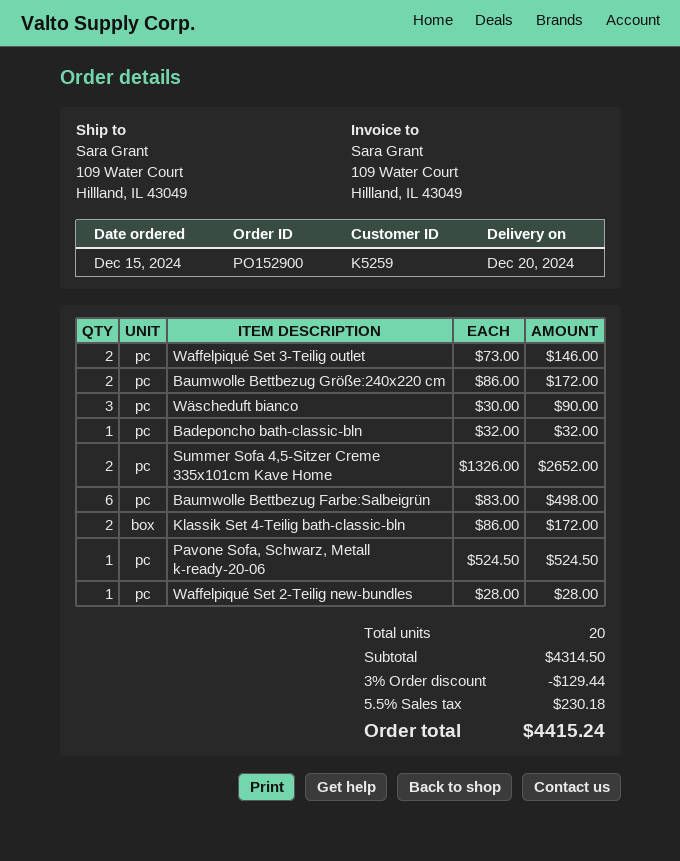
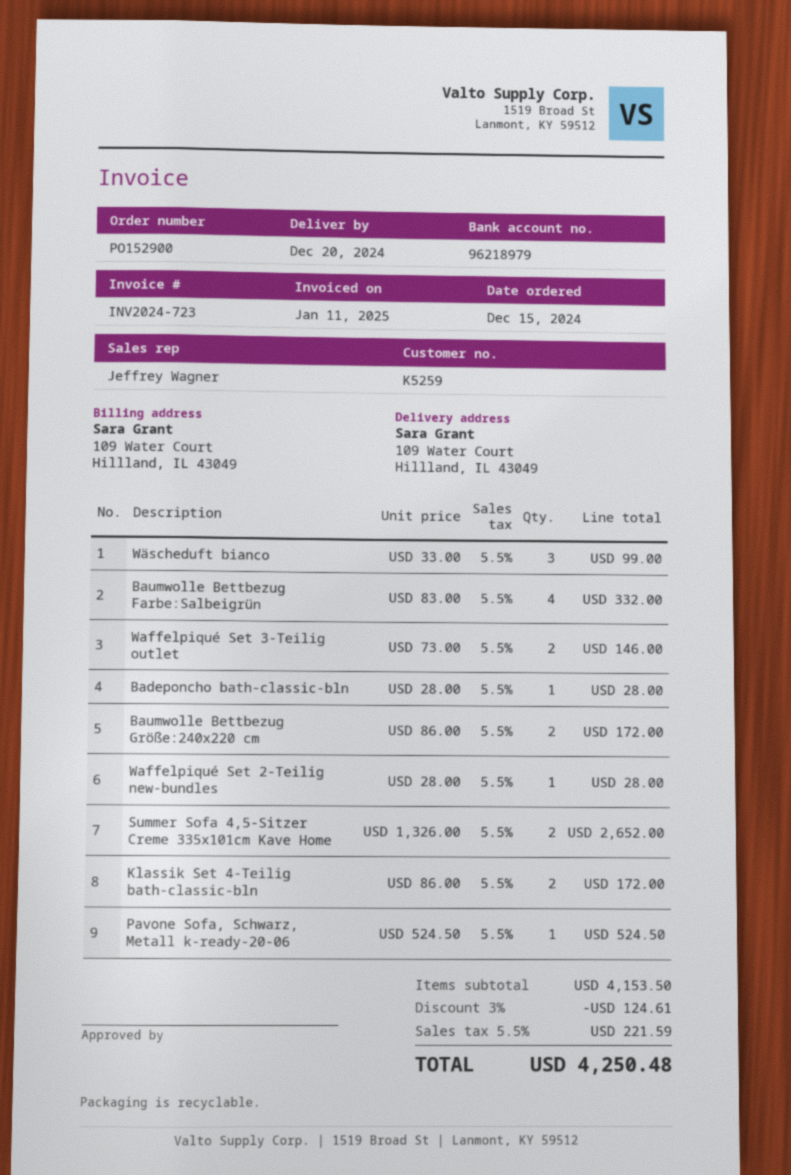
Wäscheduft bianco: 3 x 30.00 = 90.00 -> 3 x 33.00 = 99.00
Badeponcho bath-classic-bln: 1 x 32.00 = 32.00 -> 1 x 28.00 = 28.00
Baumwolle Bettbezug Farbe:Salbeigrün: 6 x 83.00 = 498.00 -> 4 x 83.00 = 332.00
subtotal: 4314.50 -> 4153.50
discount: 3% = 129.44 -> 3% = 124.61
tax: 5.5% = 230.18 -> 5.5% = 221.59
total: 4415.24 -> 4250.48

